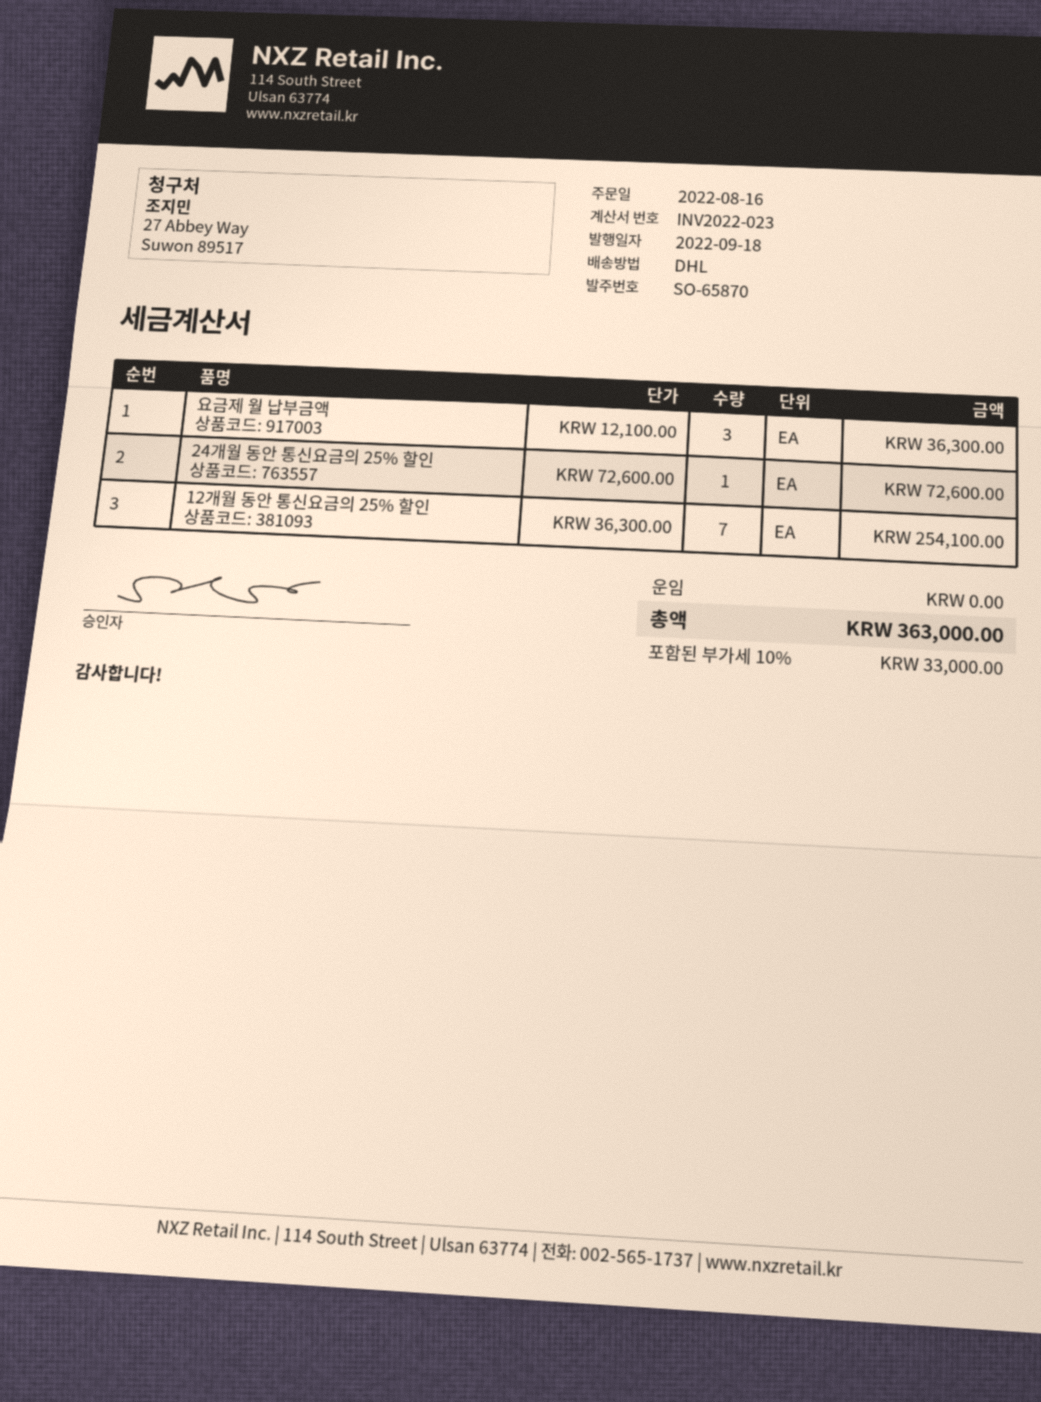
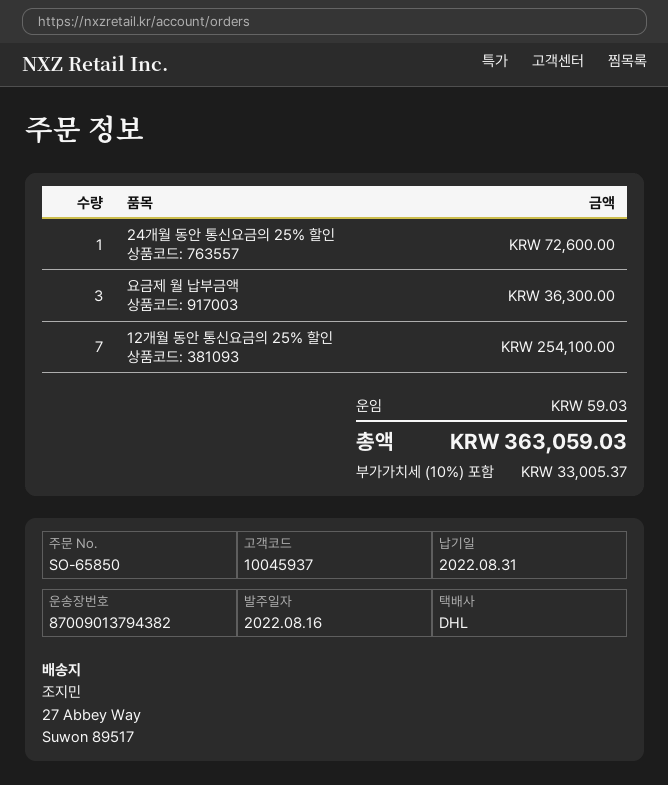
order number: SO-65870 -> SO-65850
shipping: 0.00 -> 59.03
tax: 10% = 33000.00 -> 10% = 33005.37
total: 363000.00 -> 363059.03

